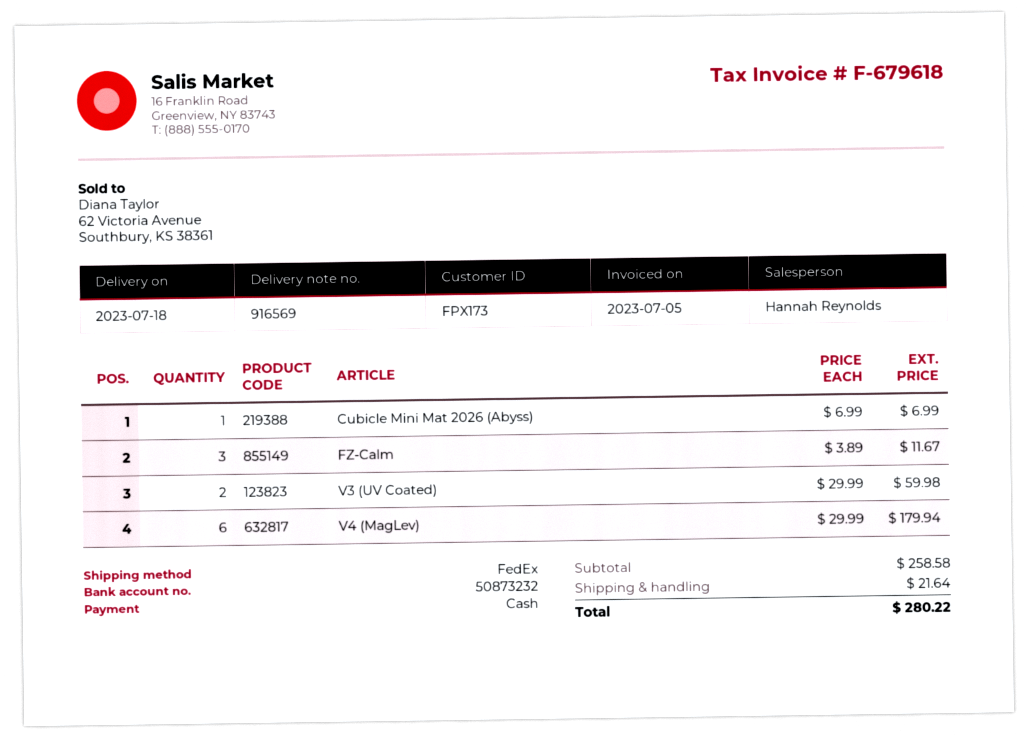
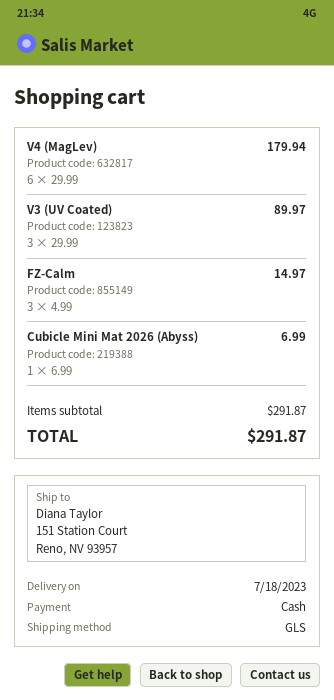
shipping method: FedEx -> GLS
FZ-Calm: 3 x 3.89 = 11.67 -> 3 x 4.99 = 14.97
V3 (UV Coated): 2 x 29.99 = 59.98 -> 3 x 29.99 = 89.97
subtotal: 258.58 -> 291.87
shipping: 21.64 -> none
total: 280.22 -> 291.87

